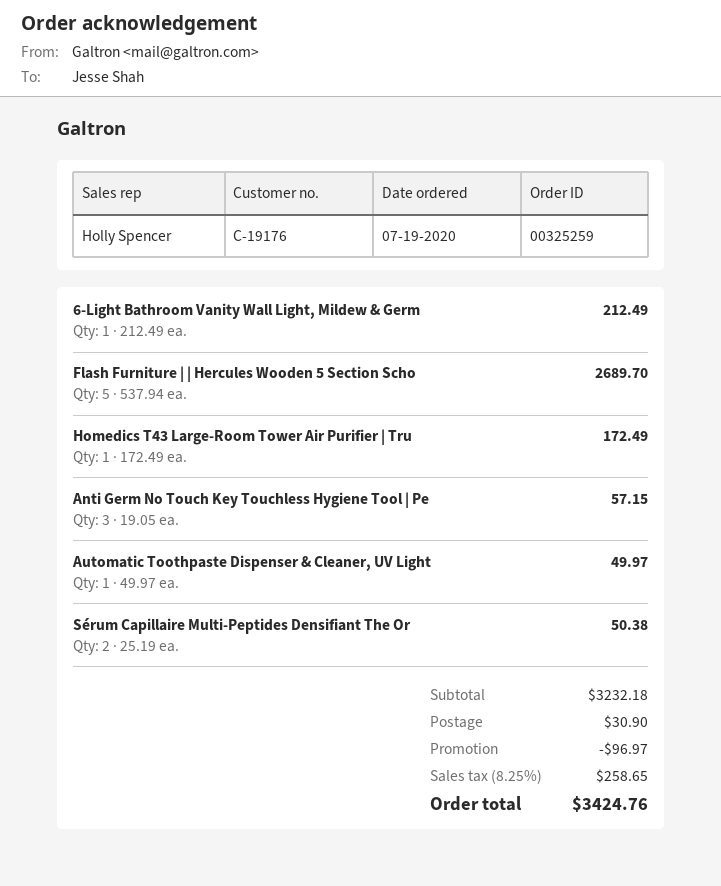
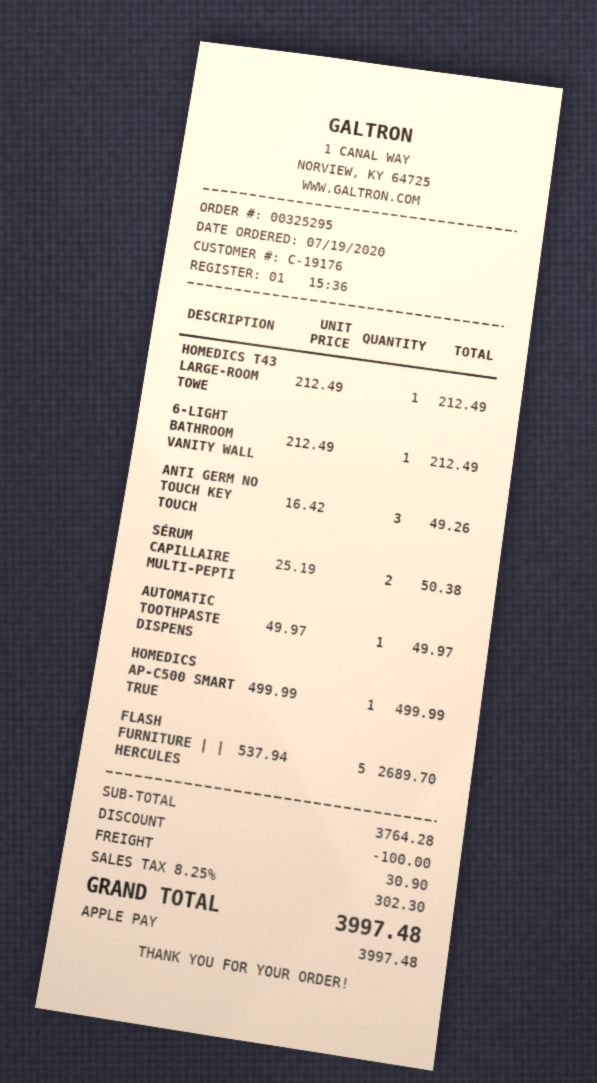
order number: 00325259 -> 00325295
Homedics T43 Large‑Room Tower Air Purifier | Tru: 1 x 172.49 = 172.49 -> 1 x 212.49 = 212.49
Anti Germ No Touch Key Touchless Hygiene Tool | Pe: 3 x 19.05 = 57.15 -> 3 x 16.42 = 49.26
HOMEDICS AP‑C500 SMART TRUE: none -> 1 x 499.99 = 499.99
subtotal: 3232.18 -> 3764.28
discount: 96.97 -> 100.00
tax: 8.25% = 258.65 -> 8.25% = 302.30
total: 3424.76 -> 3997.48

